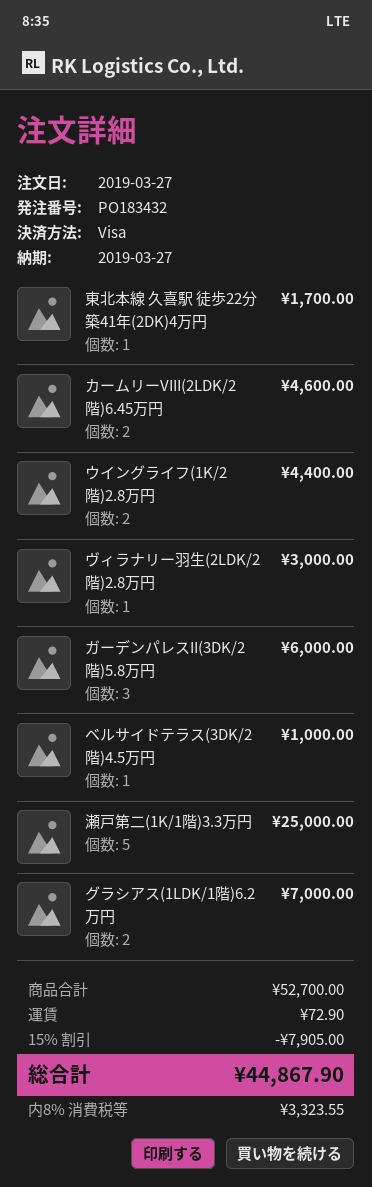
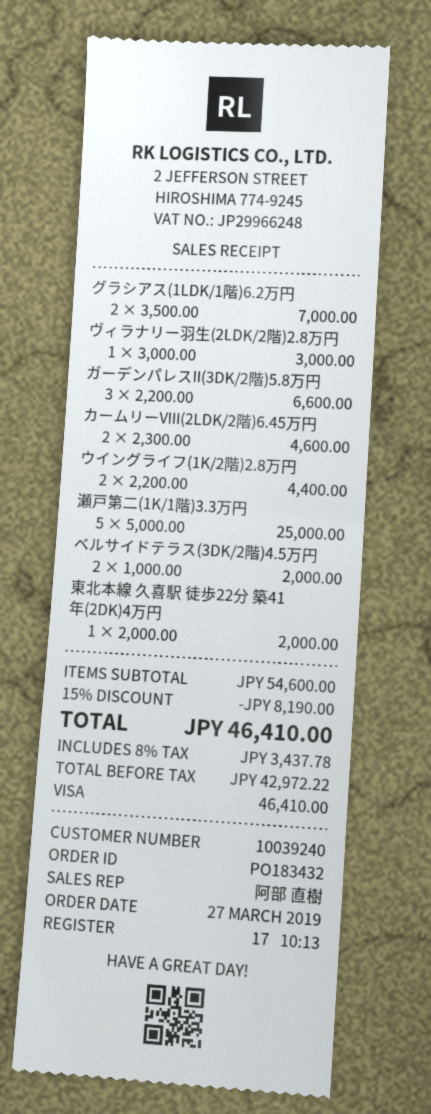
東北本線 久喜駅 徒歩22分 築41年(2DK)4万円: 1 for 1700.00 -> 1 for 2000.00
ガーデンパレスII(3DK/2階)5.8万円: 3 for 6000.00 -> 3 for 6600.00
ベルサイドテラス(3DK/2階)4.5万円: 1 for 1000.00 -> 2 for 2000.00
subtotal: 52700.00 -> 54600.00
discount: 15% = 7905.00 -> 15% = 8190.00
shipping: 72.90 -> none
tax: 8% = 3323.55 -> 8% = 3437.78
total: 44867.90 -> 46410.00

